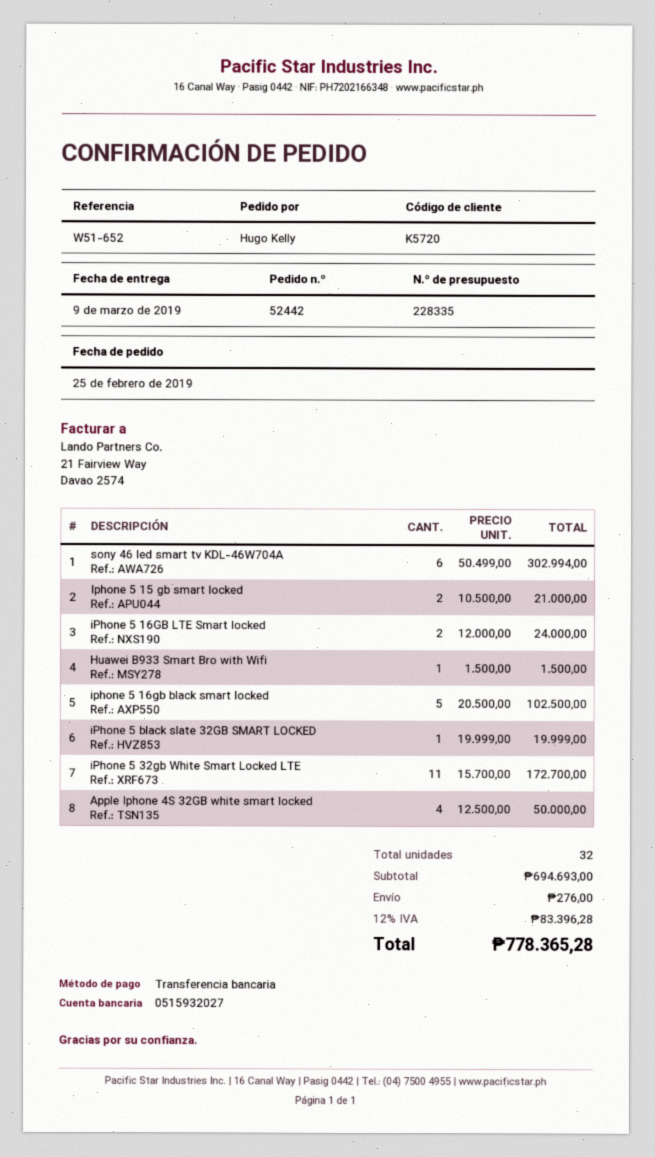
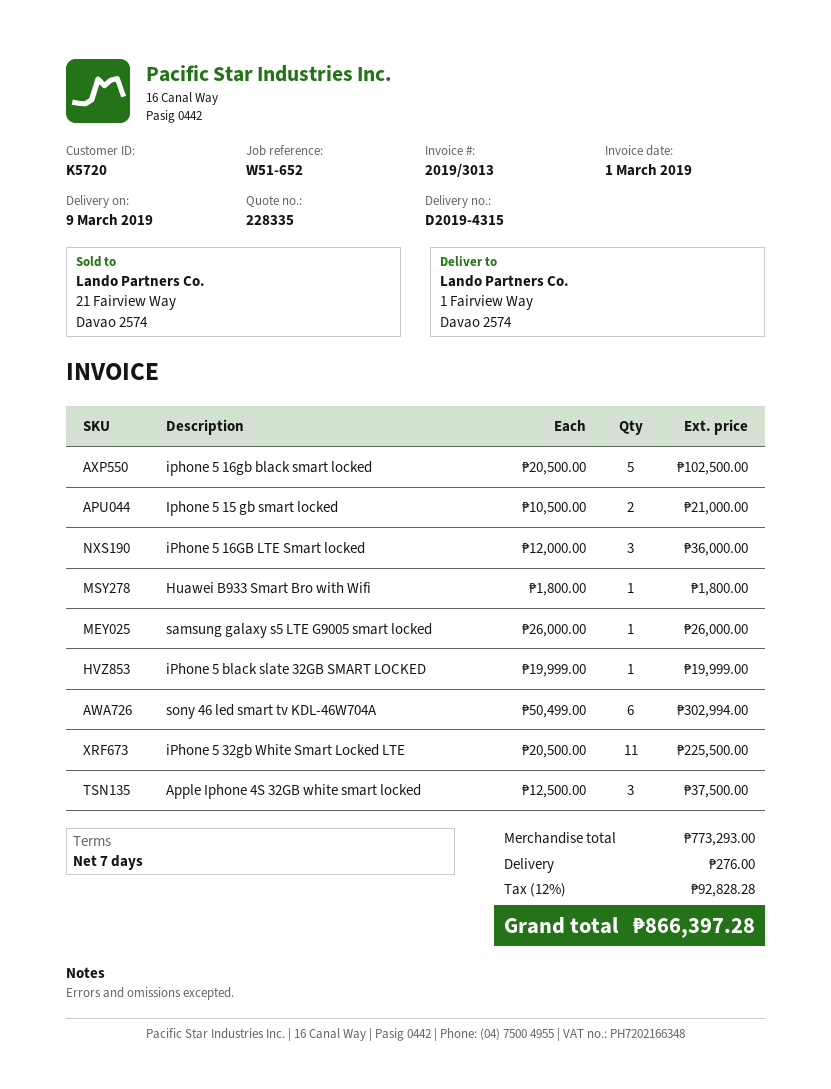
iPhone 5 16GB LTE Smart locked: 2 x 12000.00 = 24000.00 -> 3 x 12000.00 = 36000.00
Huawei B933 Smart Bro with Wifi: 1 x 1500.00 = 1500.00 -> 1 x 1800.00 = 1800.00
iPhone 5 32gb White Smart Locked LTE: 11 x 15700.00 = 172700.00 -> 11 x 20500.00 = 225500.00
Apple Iphone 4S 32GB white smart locked: 4 x 12500.00 = 50000.00 -> 3 x 12500.00 = 37500.00
samsung galaxy s5 LTE G9005 smart locked: none -> 1 x 26000.00 = 26000.00
subtotal: 694693.00 -> 773293.00
tax: 12% = 83396.28 -> 12% = 92828.28
total: 778365.28 -> 866397.28

